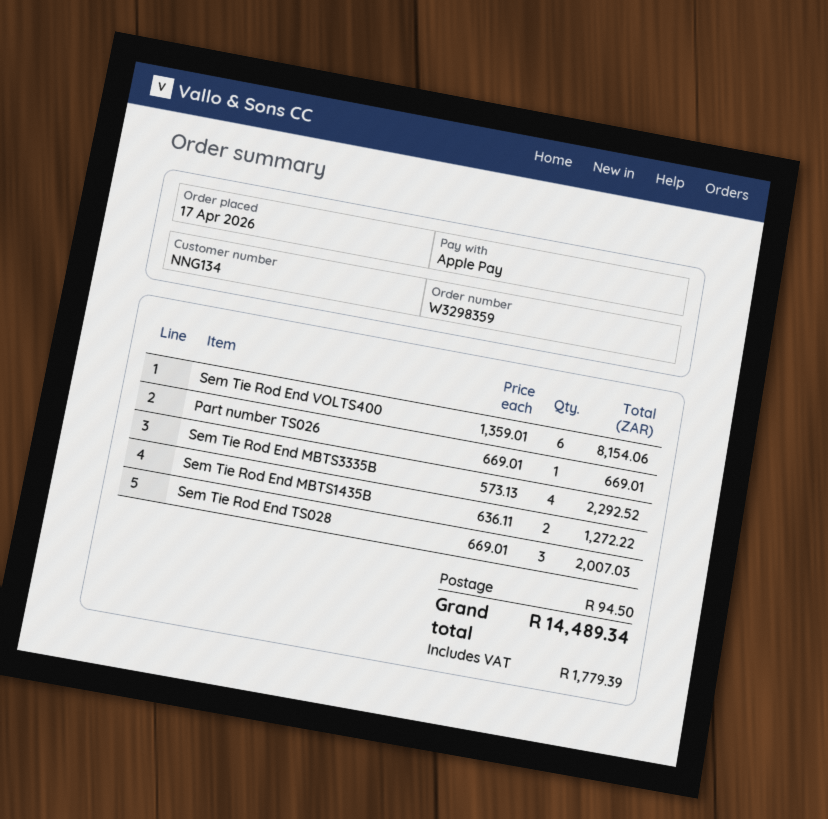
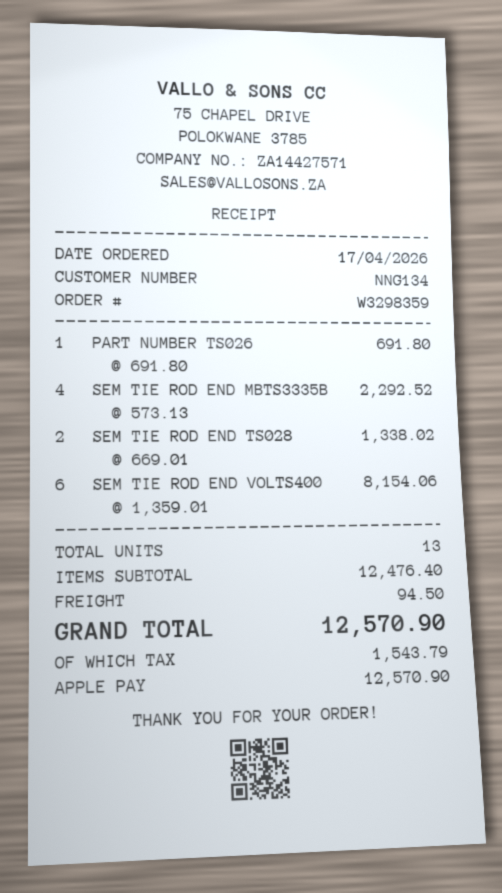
Part number TS026: 1 x 669.01 = 669.01 -> 1 x 691.80 = 691.80
Sem Tie Rod End MBTS1435B: 2 x 636.11 = 1272.22 -> none
Sem Tie Rod End TS028: 3 x 669.01 = 2007.03 -> 2 x 669.01 = 1338.02
tax: 1779.39 -> 1543.79
total: 14489.34 -> 12570.90

